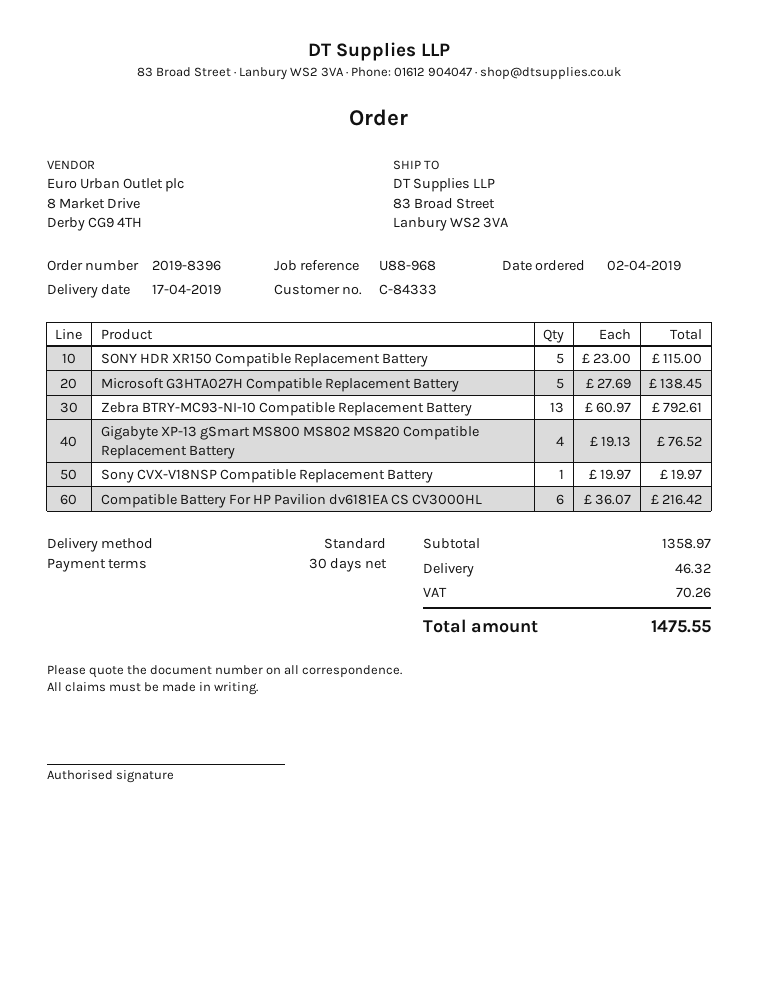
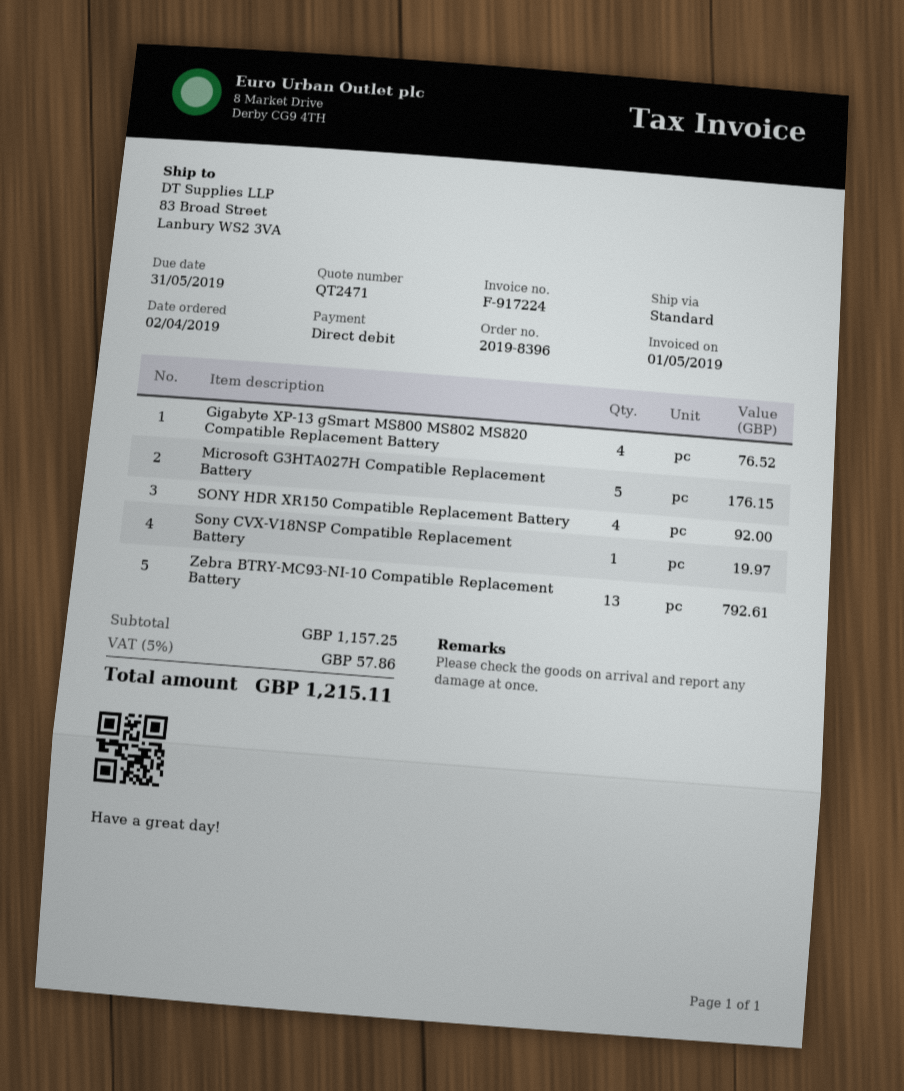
SONY HDR XR150 Compatible Replacement Battery: 5 for 115.00 -> 4 for 92.00
Microsoft G3HTA027H Compatible Replacement Battery: 5 for 138.45 -> 5 for 176.15
Compatible Battery For HP Pavilion dv6181EA CS CV3000HL: 6 for 216.42 -> none
subtotal: 1358.97 -> 1157.25
shipping: 46.32 -> none
tax: 70.26 -> 57.86
total: 1475.55 -> 1215.11

